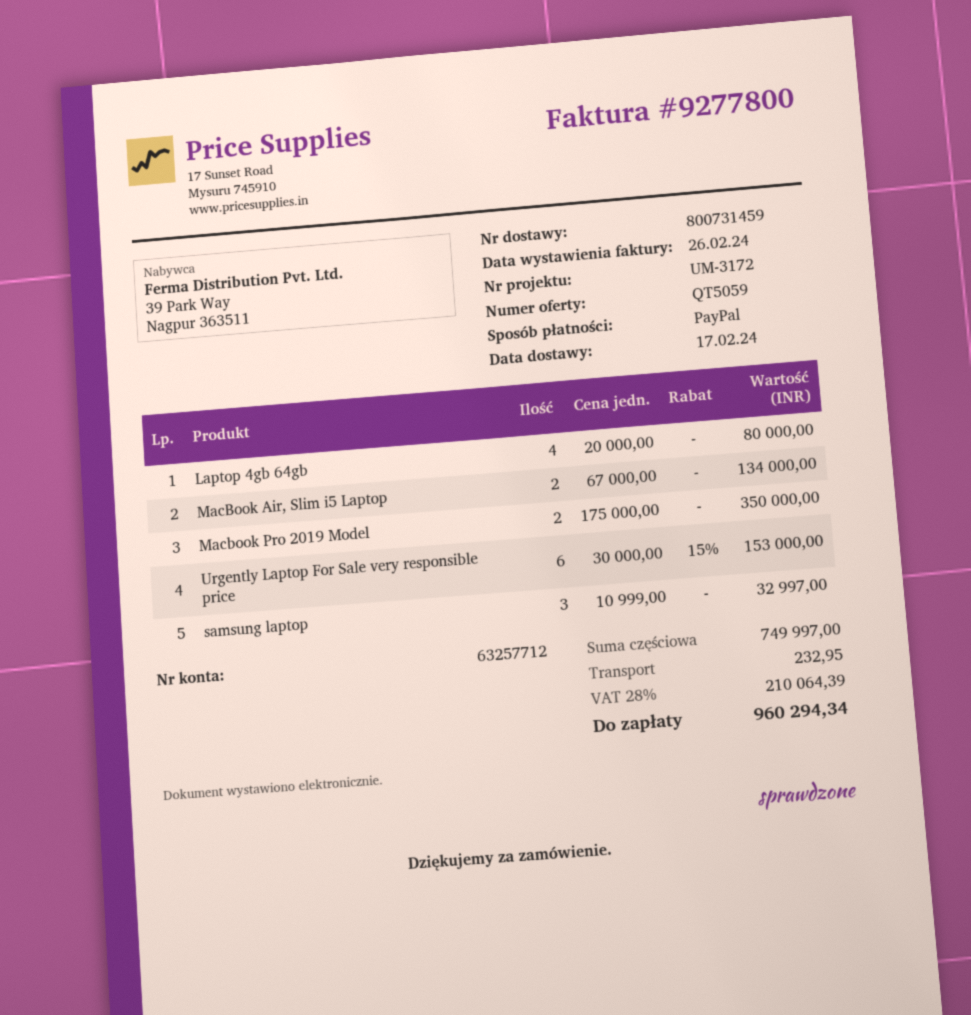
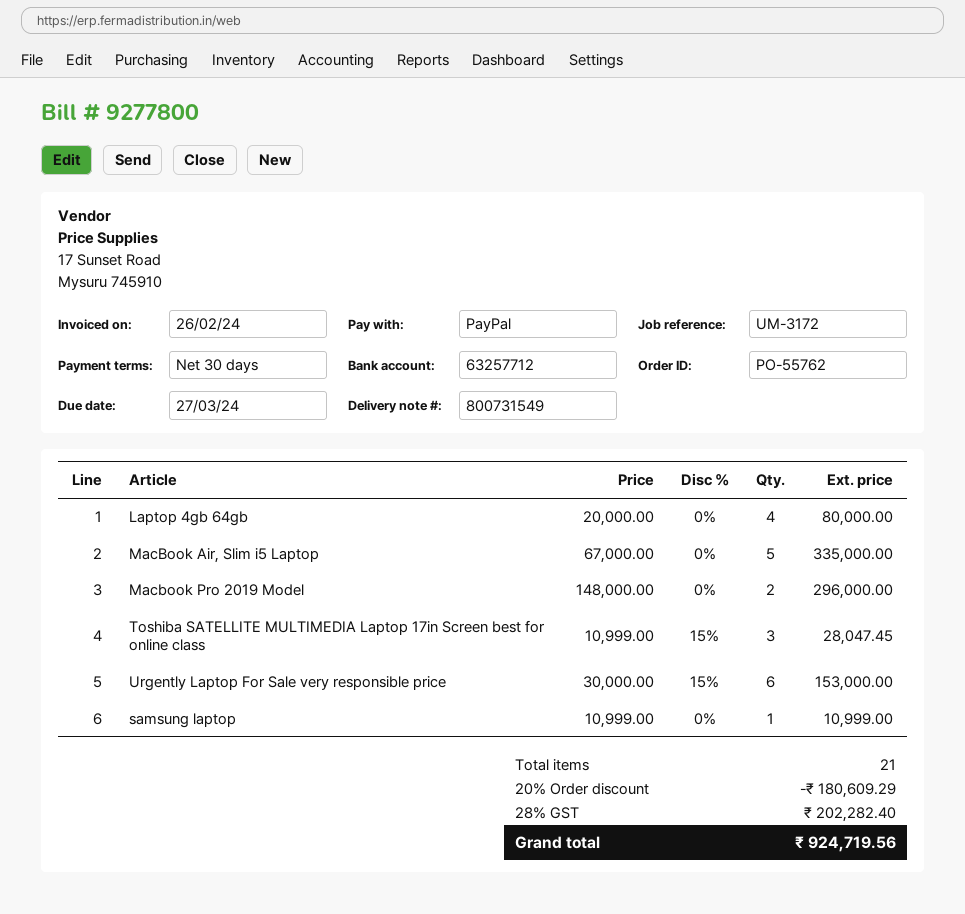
delivery note number: 800731459 -> 800731549
MacBook Air, Slim i5 Laptop: 2 x 67000.00 = 134000.00 -> 5 x 67000.00 = 335000.00
Macbook Pro 2019 Model: 2 x 175000.00 = 350000.00 -> 2 x 148000.00 = 296000.00
samsung laptop: 3 x 10999.00 = 32997.00 -> 1 x 10999.00 = 10999.00
Toshiba SATELLITE MULTIMEDIA Laptop 17in Screen best for online class: none -> 3 x 10999.00 - 15% = 28047.45
discount: none -> 20% = 180609.29
shipping: 232.95 -> none
tax: 28% = 210064.39 -> 28% = 202282.40
total: 960294.34 -> 924719.56

